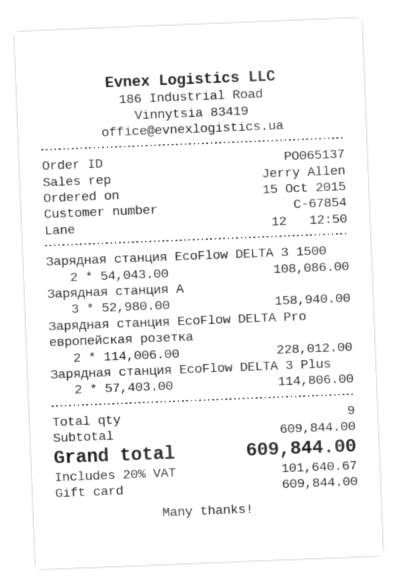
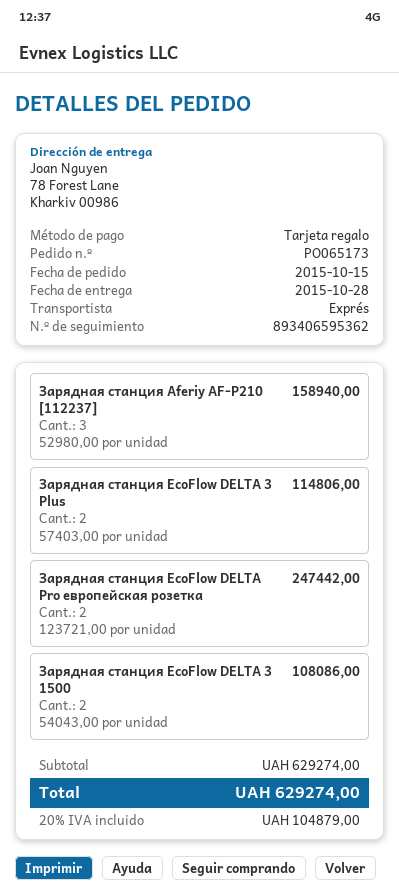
order number: PO065137 -> PO065173
Зарядная станция EcoFlow DELTA Pro европейская розетка: 2 x 114006.00 = 228012.00 -> 2 x 123721.00 = 247442.00
subtotal: 609844.00 -> 629274.00
tax: 20% = 101640.67 -> 20% = 104879.00
total: 609844.00 -> 629274.00

